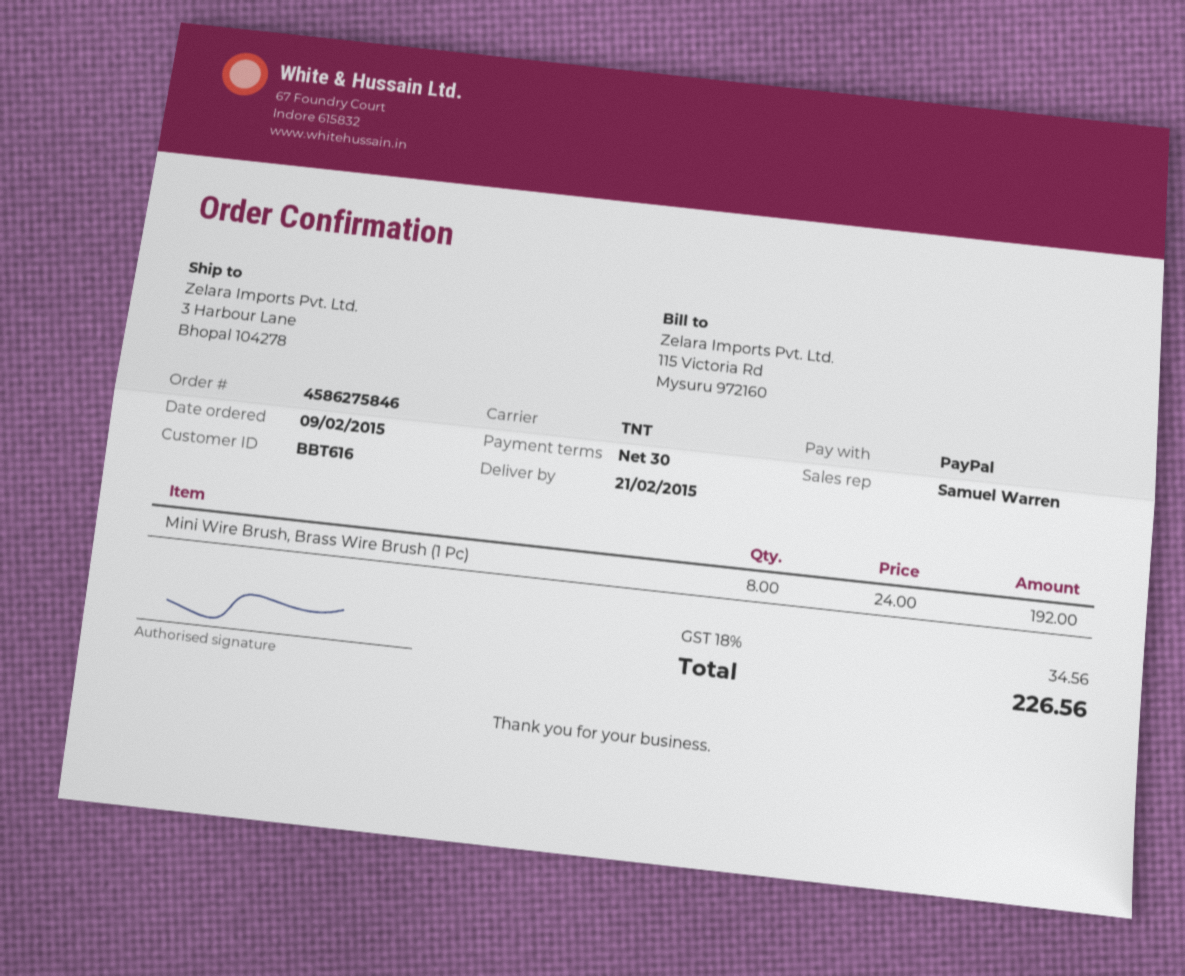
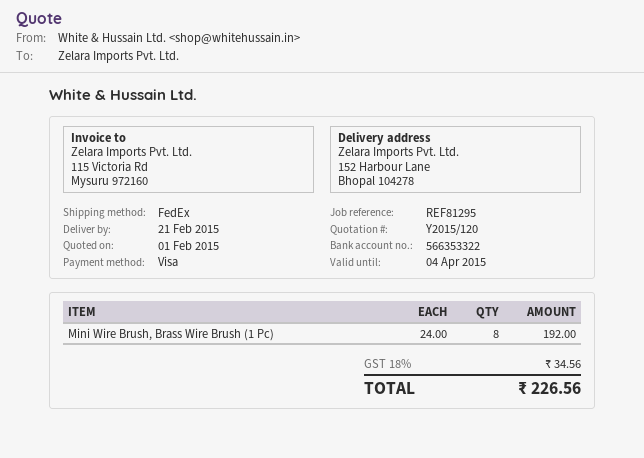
payment method: PayPal -> Visa
shipping method: TNT -> FedEx
ship to: 3 Harbour Lane, Bhopal 104278 -> 152 Harbour Lane, Bhopal 104278

